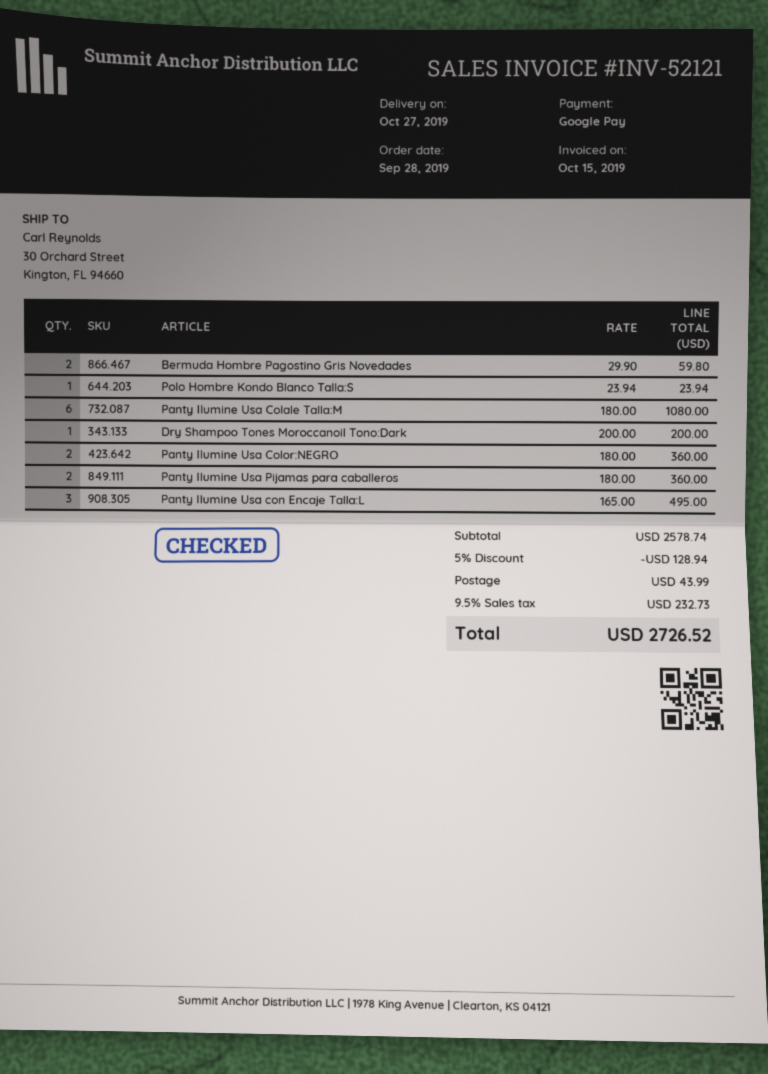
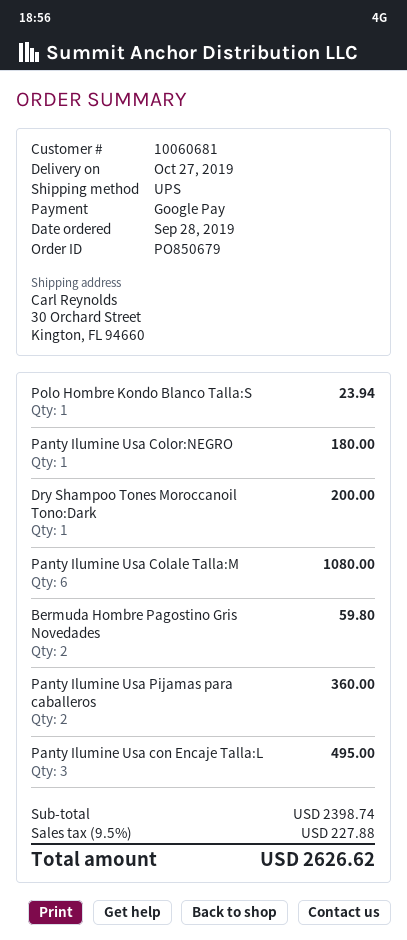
Panty Ilumine Usa Color:NEGRO: 2 for 360.00 -> 1 for 180.00
subtotal: 2578.74 -> 2398.74
discount: 5% = 128.94 -> none
shipping: 43.99 -> none
tax: 9.5% = 232.73 -> 9.5% = 227.88
total: 2726.52 -> 2626.62

